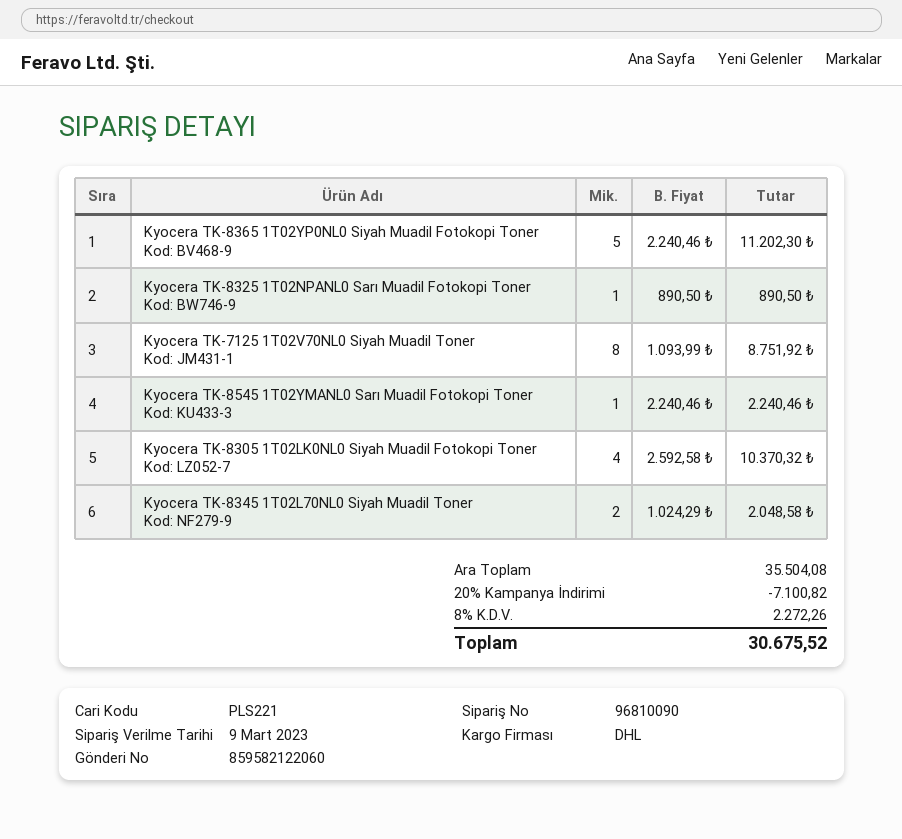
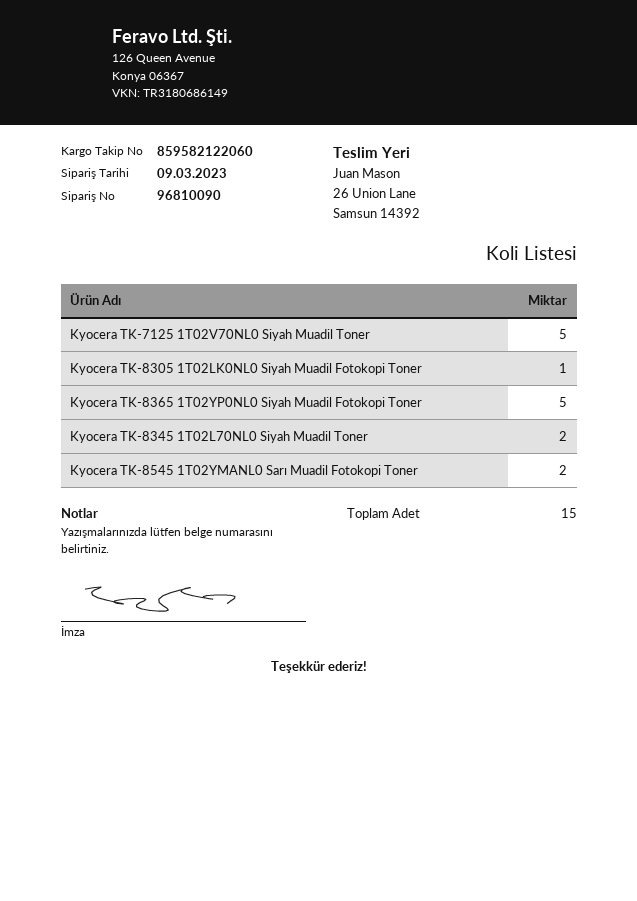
Kyocera TK-8325 1T02NPANL0 Sarı Muadil Fotokopi Toner: 1 -> none
Kyocera TK-7125 1T02V70NL0 Siyah Muadil Toner: 8 -> 5
Kyocera TK-8545 1T02YMANL0 Sarı Muadil Fotokopi Toner: 1 -> 2
Kyocera TK-8305 1T02LK0NL0 Siyah Muadil Fotokopi Toner: 4 -> 1

